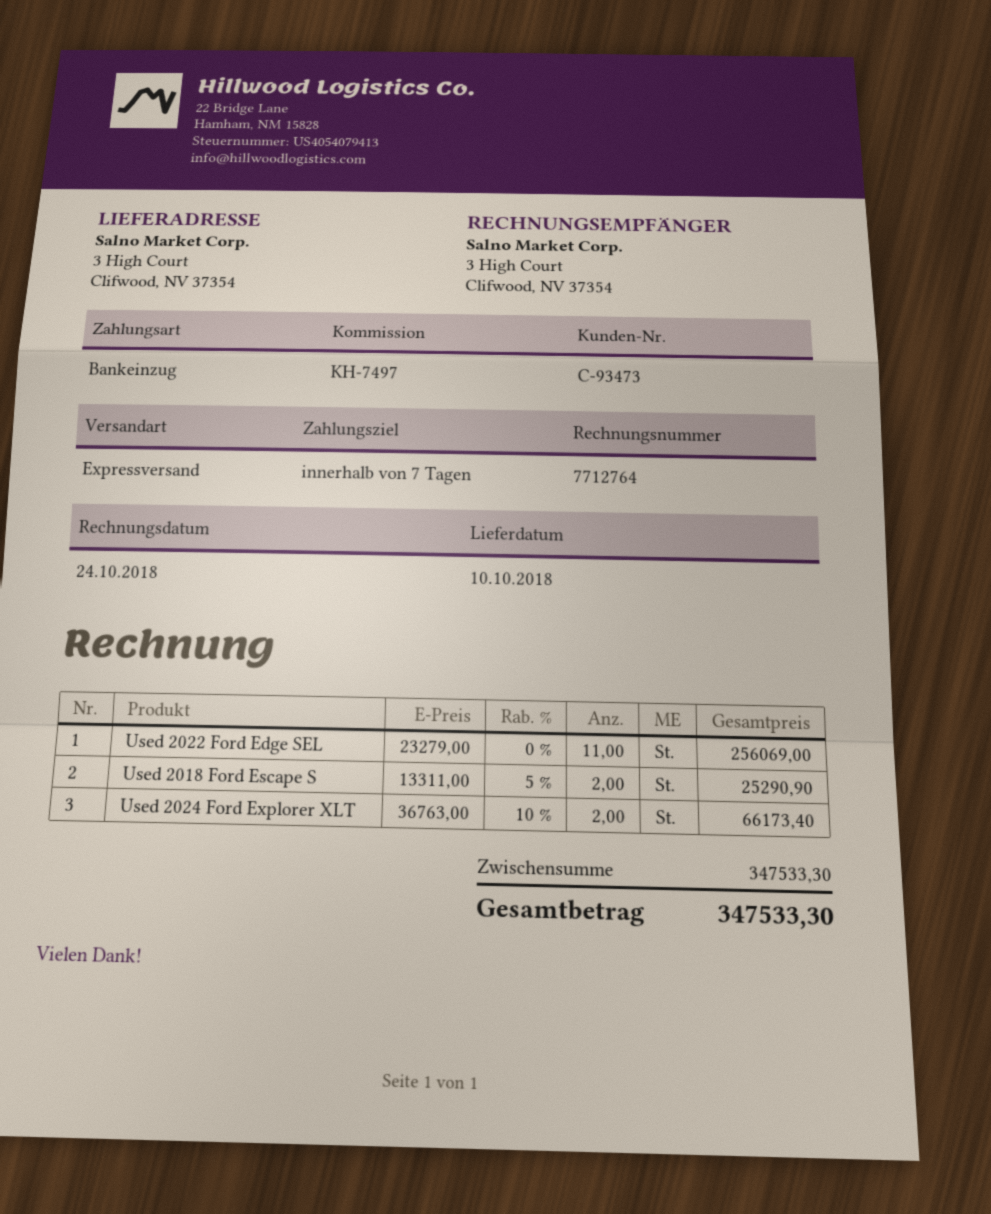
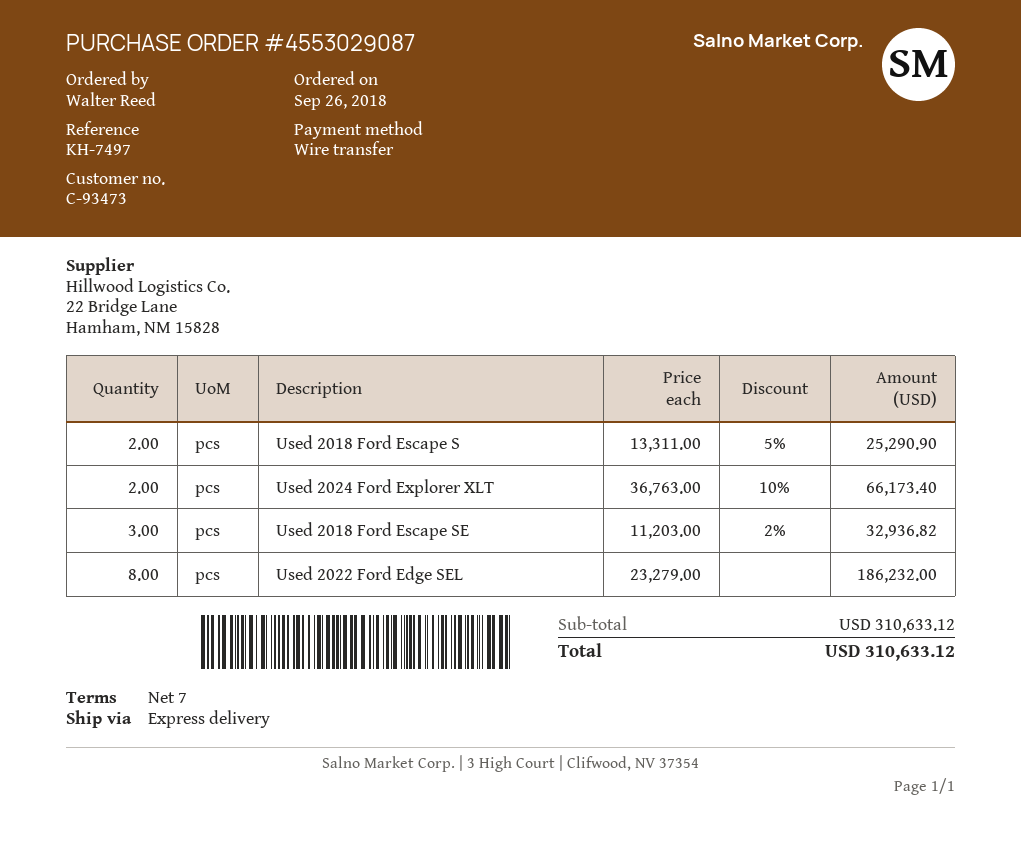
payment method: direct debit -> bank transfer
Used 2022 Ford Edge SEL: 11 x 23279.00 = 256069.00 -> 8 x 23279.00 = 186232.00
Used 2018 Ford Escape SE: none -> 3 x 11203.00 - 2% = 32936.82
subtotal: 347533.30 -> 310633.12
total: 347533.30 -> 310633.12

